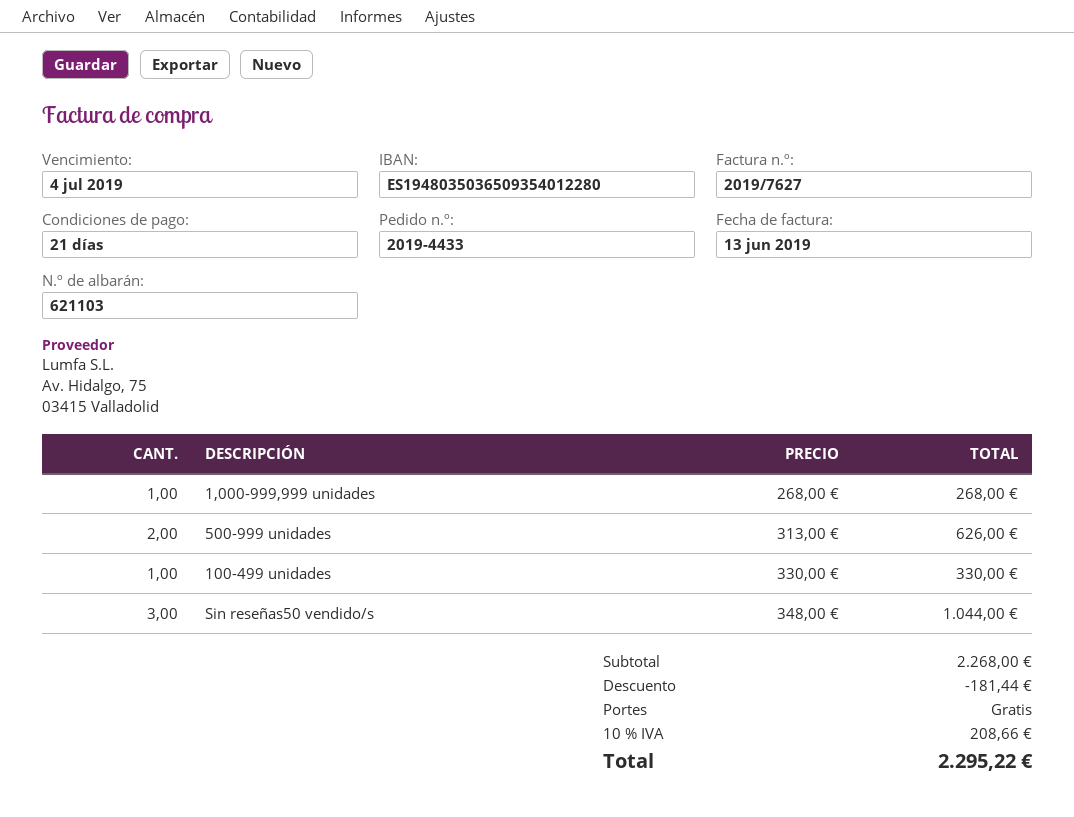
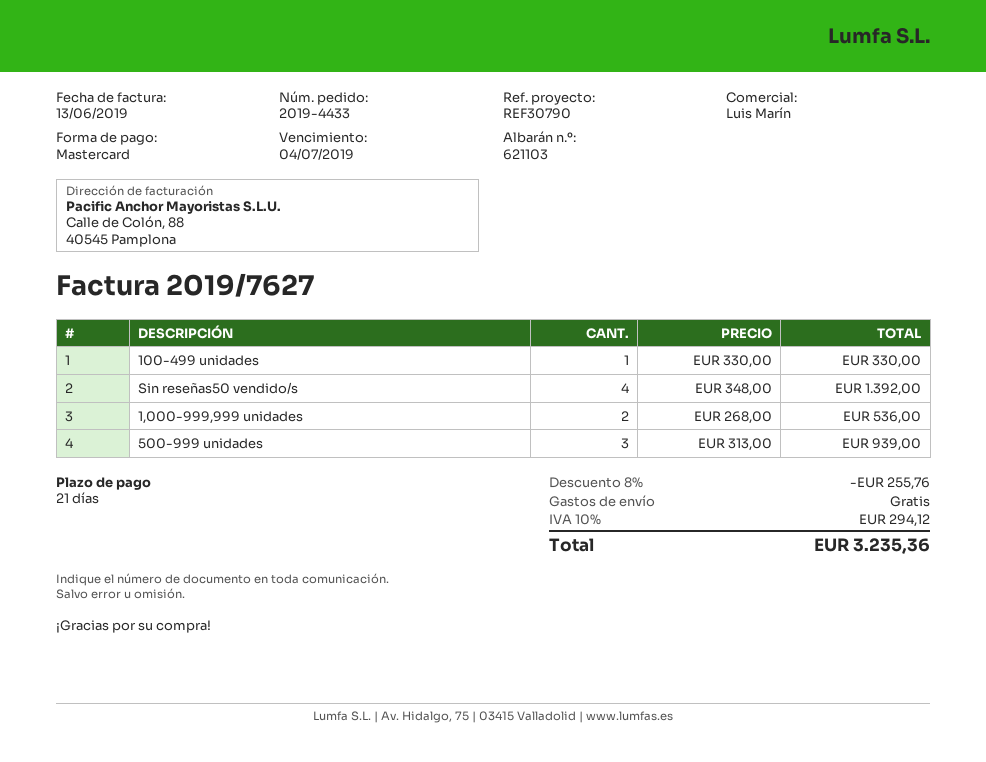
1,000-999,999 unidades: 1 x 268.00 = 268.00 -> 2 x 268.00 = 536.00
500-999 unidades: 2 x 313.00 = 626.00 -> 3 x 313.00 = 939.00
Sin reseñas50 vendido/s: 3 x 348.00 = 1044.00 -> 4 x 348.00 = 1392.00
discount: 181.44 -> 255.76
tax: 10% = 208.66 -> 10% = 294.12
total: 2295.22 -> 3235.36

